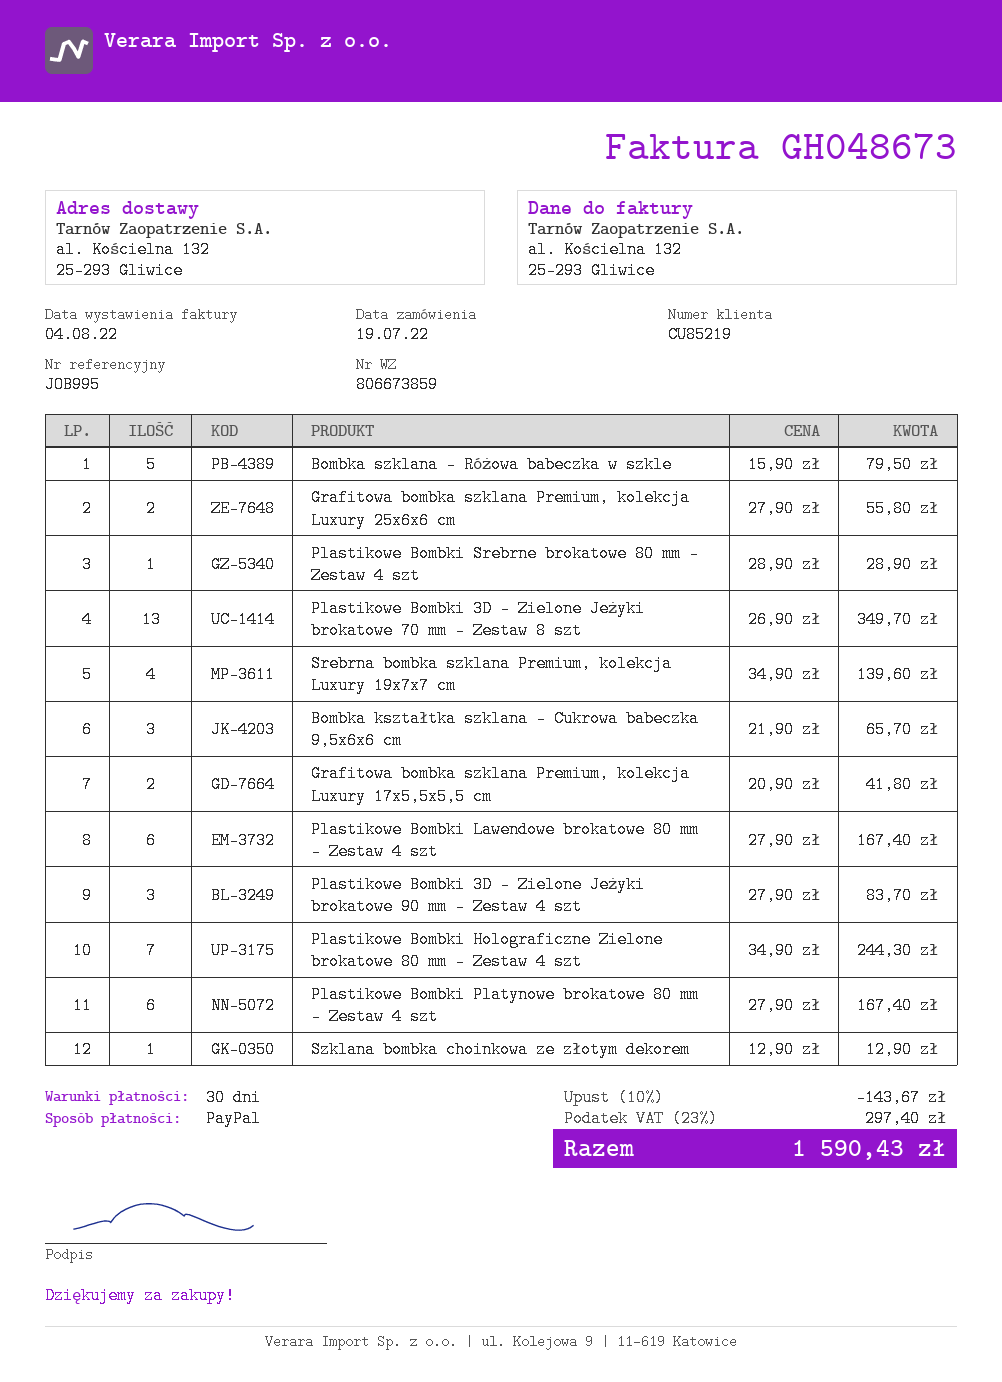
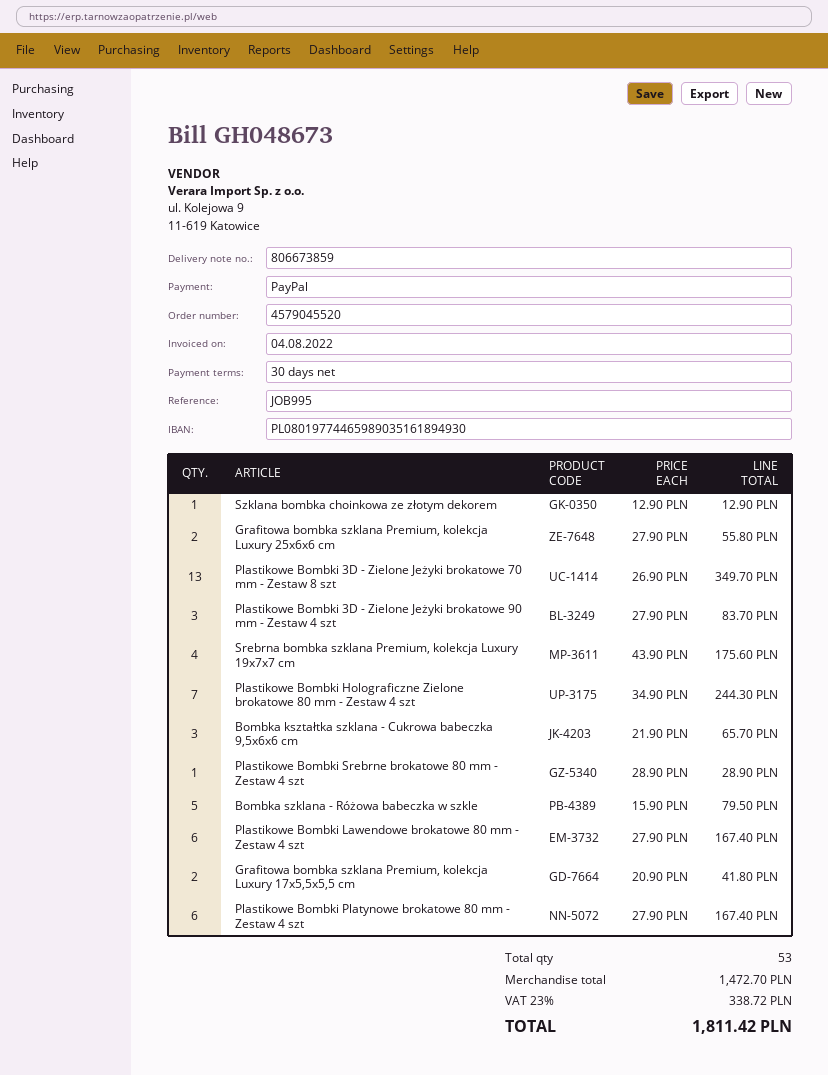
Srebrna bombka szklana Premium, kolekcja Luxury 19x7x7 cm: 4 x 34.90 = 139.60 -> 4 x 43.90 = 175.60
discount: 10% = 143.67 -> none
tax: 23% = 297.40 -> 23% = 338.72
total: 1590.43 -> 1811.42

